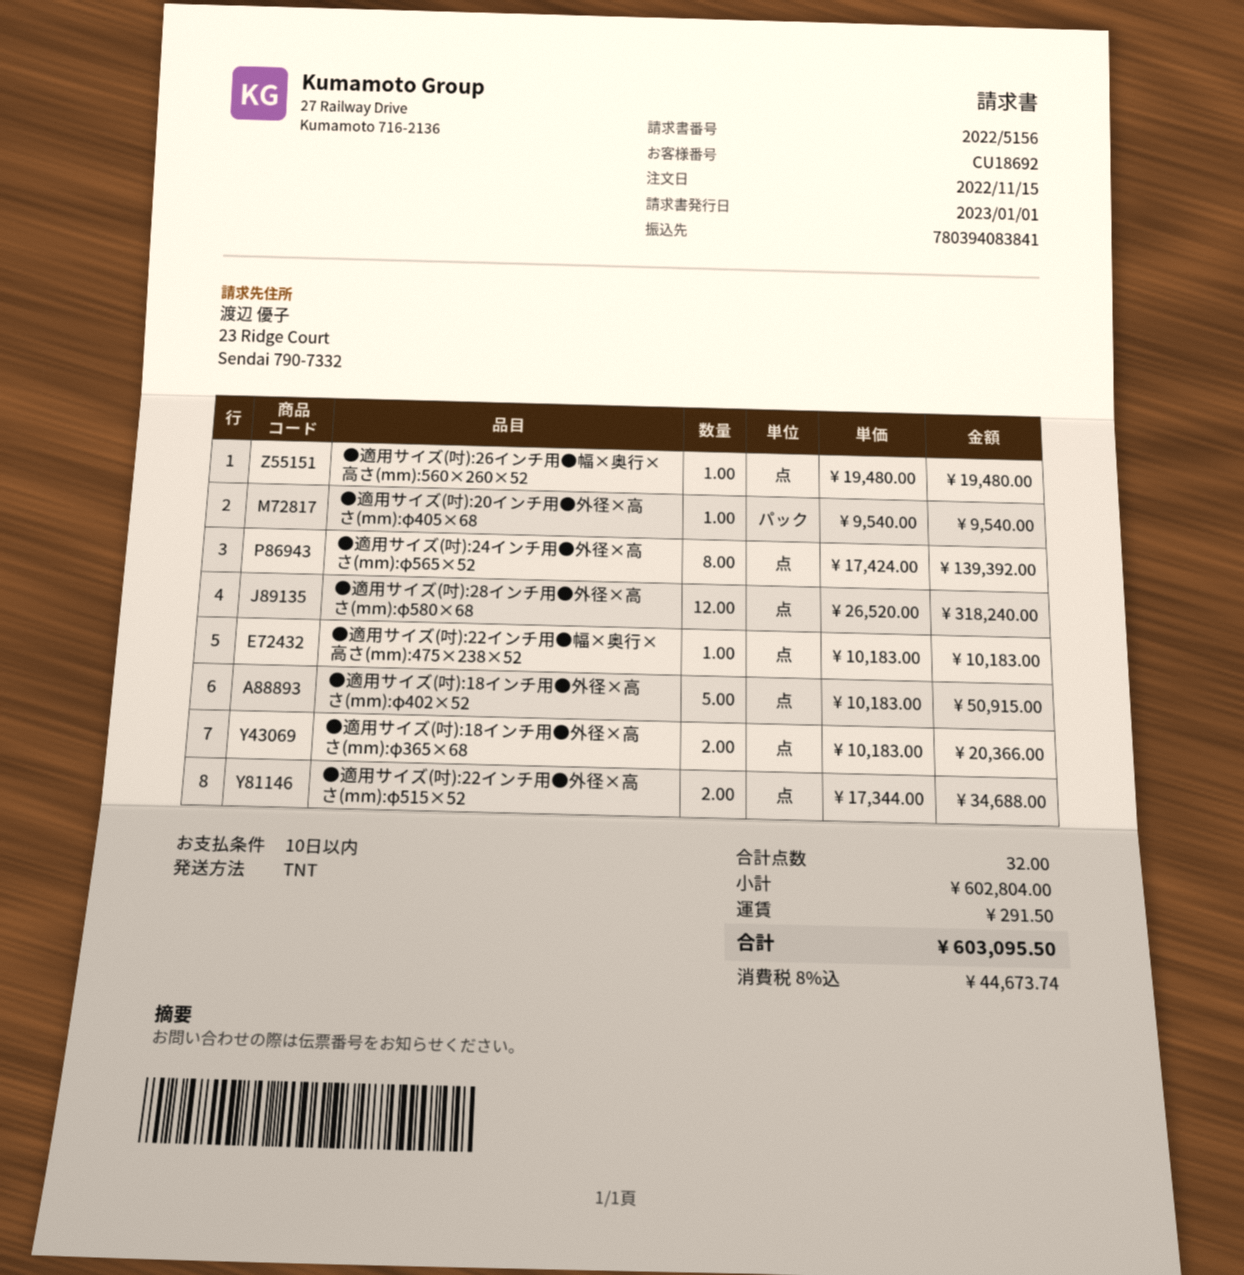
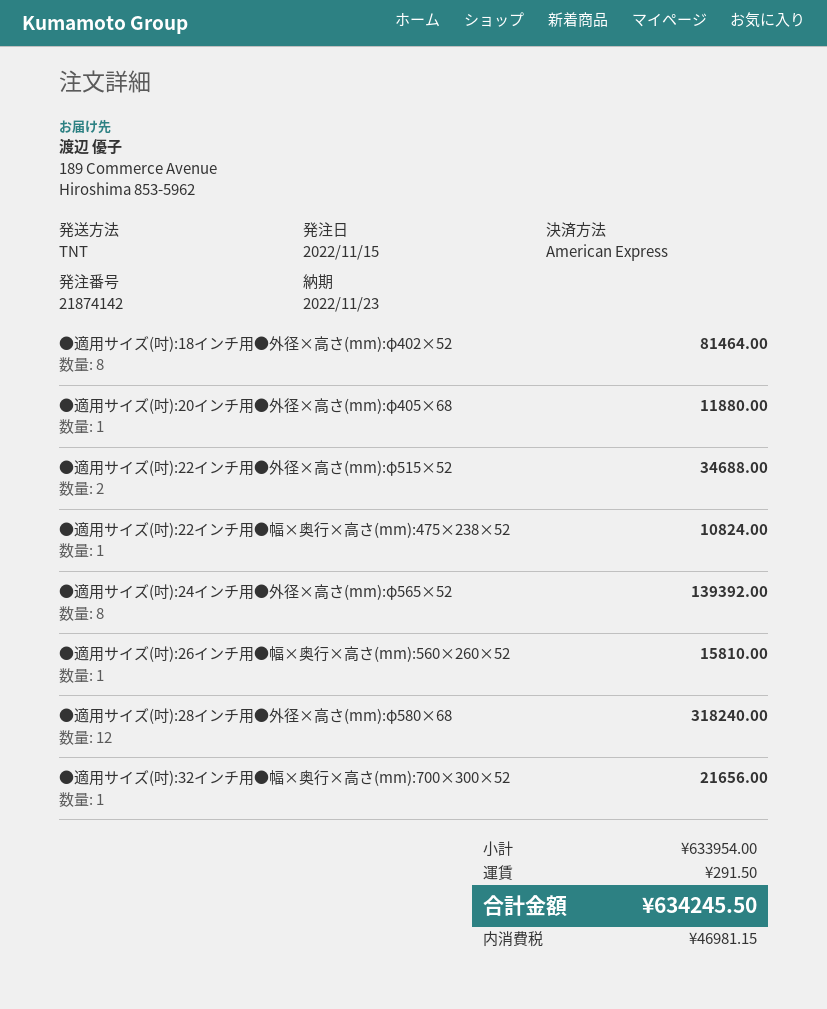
●適用サイズ(吋):26インチ用●幅×奥行×高さ(mm):560×260×52: 1 for 19480.00 -> 1 for 15810.00
●適用サイズ(吋):20インチ用●外径×高さ(mm):φ405×68: 1 for 9540.00 -> 1 for 11880.00
●適用サイズ(吋):22インチ用●幅×奥行×高さ(mm):475×238×52: 1 for 10183.00 -> 1 for 10824.00
●適用サイズ(吋):18インチ用●外径×高さ(mm):φ402×52: 5 for 50915.00 -> 8 for 81464.00
●適用サイズ(吋):18インチ用●外径×高さ(mm):φ365×68: 2 for 20366.00 -> none
●適用サイズ(吋):32インチ用●幅×奥行×高さ(mm):700×300×52: none -> 1 for 21656.00
subtotal: 602804.00 -> 633954.00
tax: 44673.74 -> 46981.15
total: 603095.50 -> 634245.50

